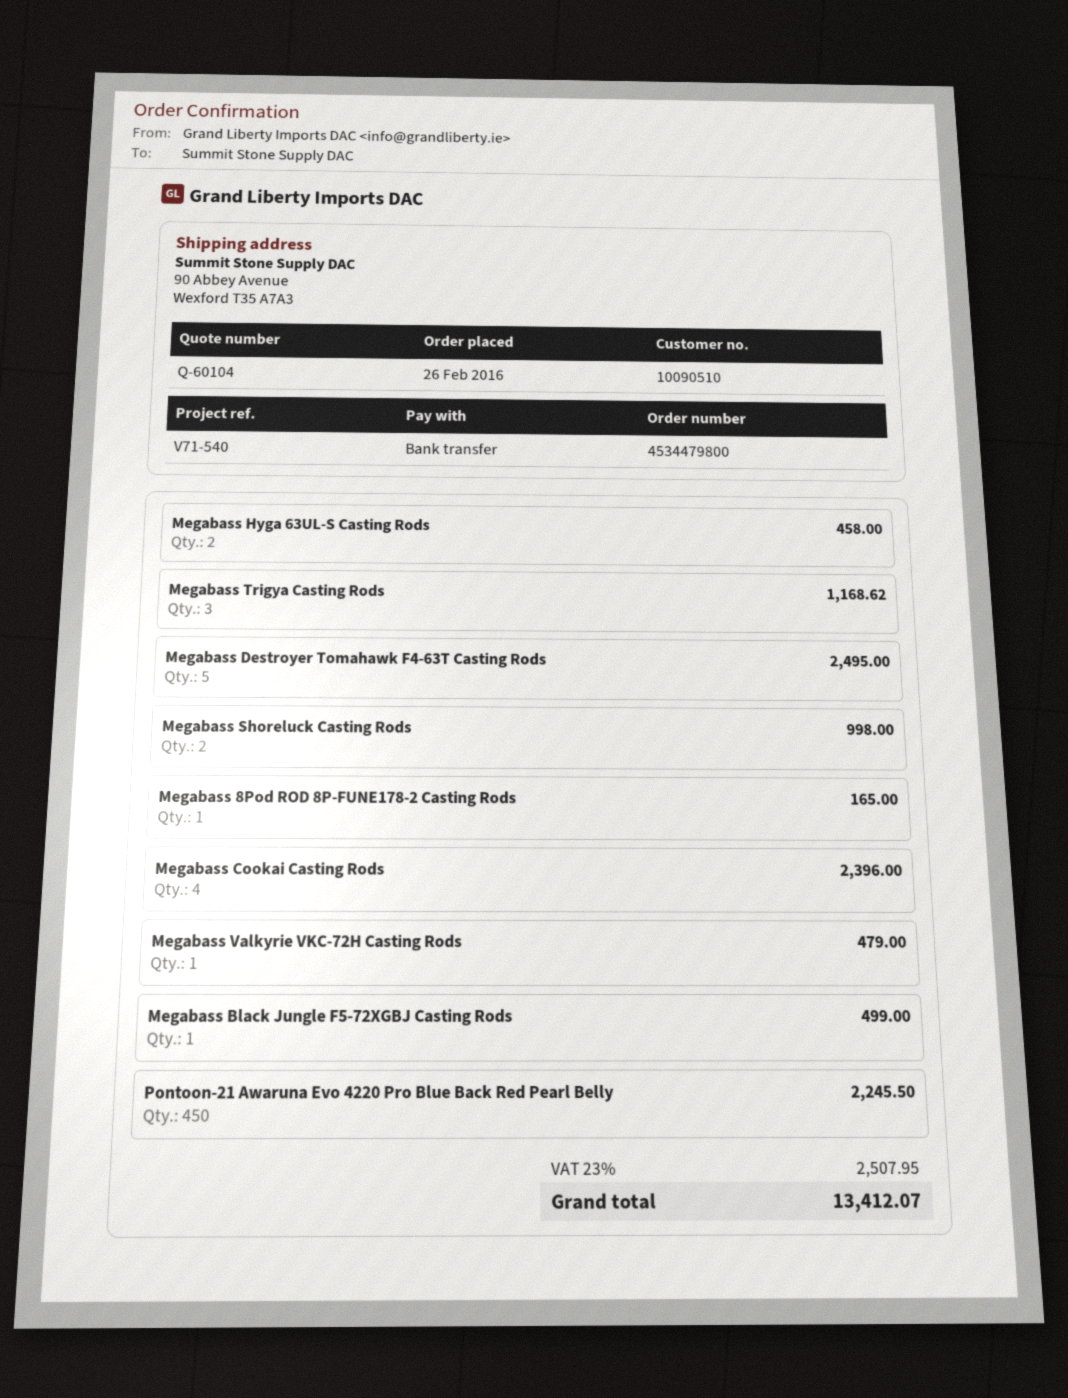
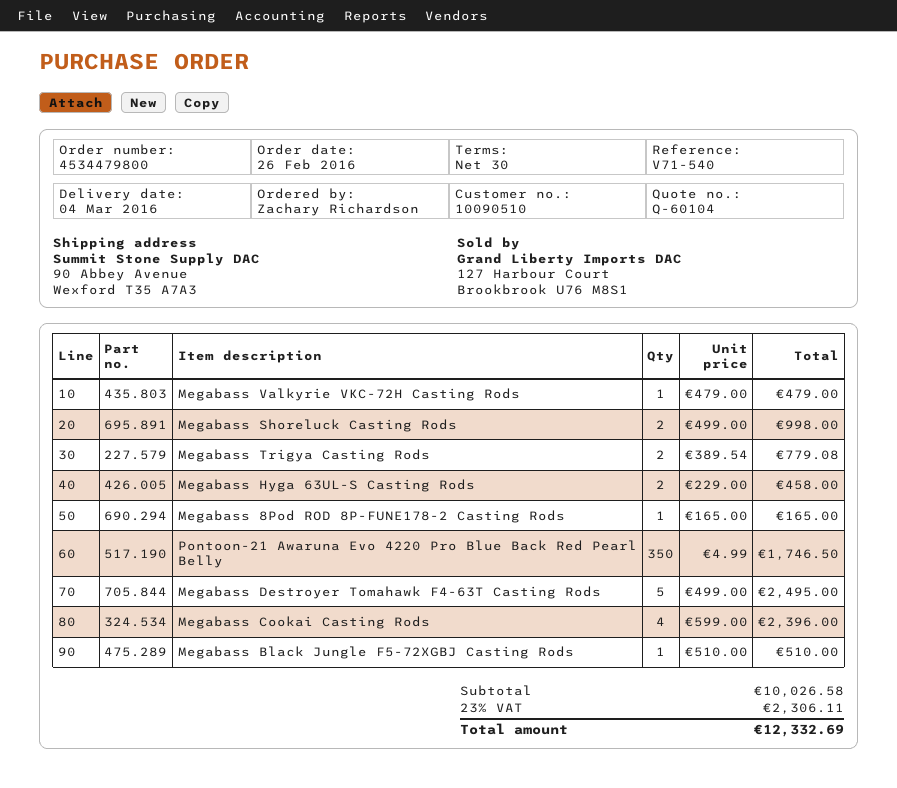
Megabass Trigya Casting Rods: 3 for 1168.62 -> 2 for 779.08
Megabass Black Jungle F5-72XGBJ Casting Rods: 1 for 499.00 -> 1 for 510.00
Pontoon-21 Awaruna Evo 4220 Pro Blue Back Red Pearl Belly: 450 for 2245.50 -> 350 for 1746.50
tax: 23% = 2507.95 -> 23% = 2306.11
total: 13412.07 -> 12332.69

